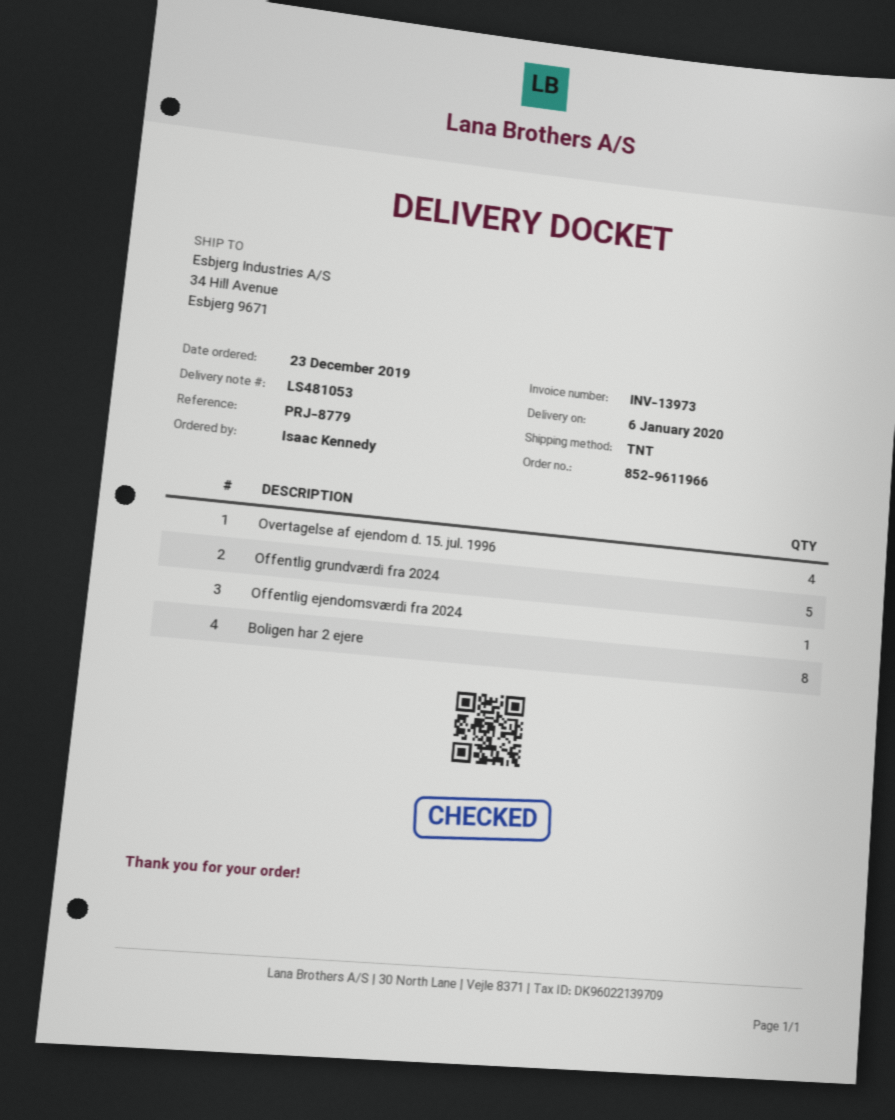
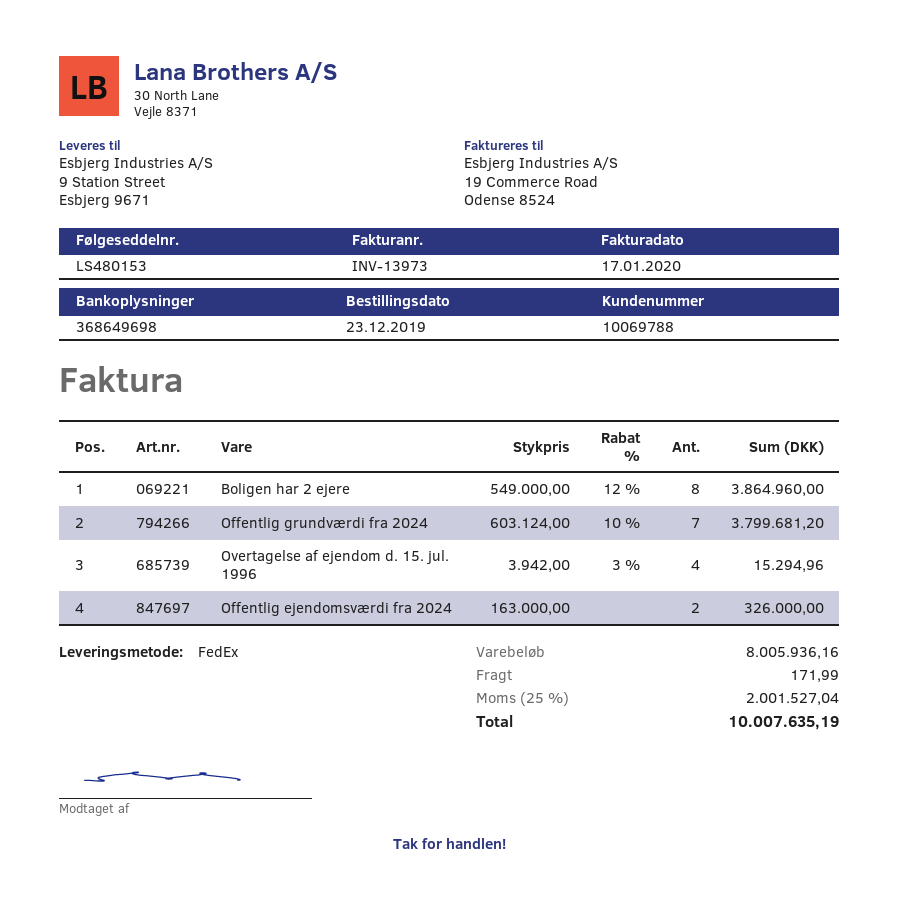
delivery note number: LS481053 -> LS480153
shipping method: TNT -> FedEx
ship to: 34 Hill Avenue, Esbjerg 9671 -> 9 Station Street, Esbjerg 9671
Offentlig grundværdi fra 2024: 5 -> 7
Offentlig ejendomsværdi fra 2024: 1 -> 2

